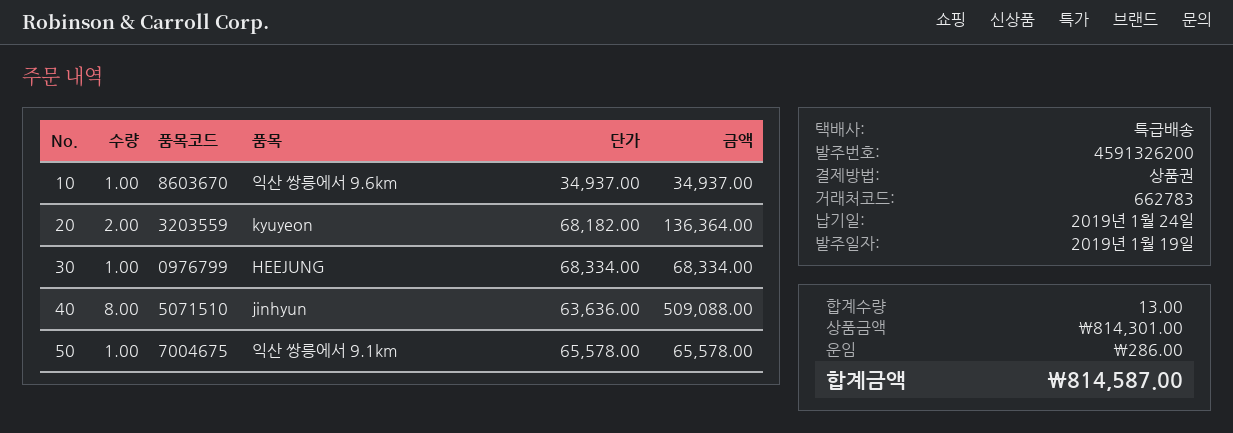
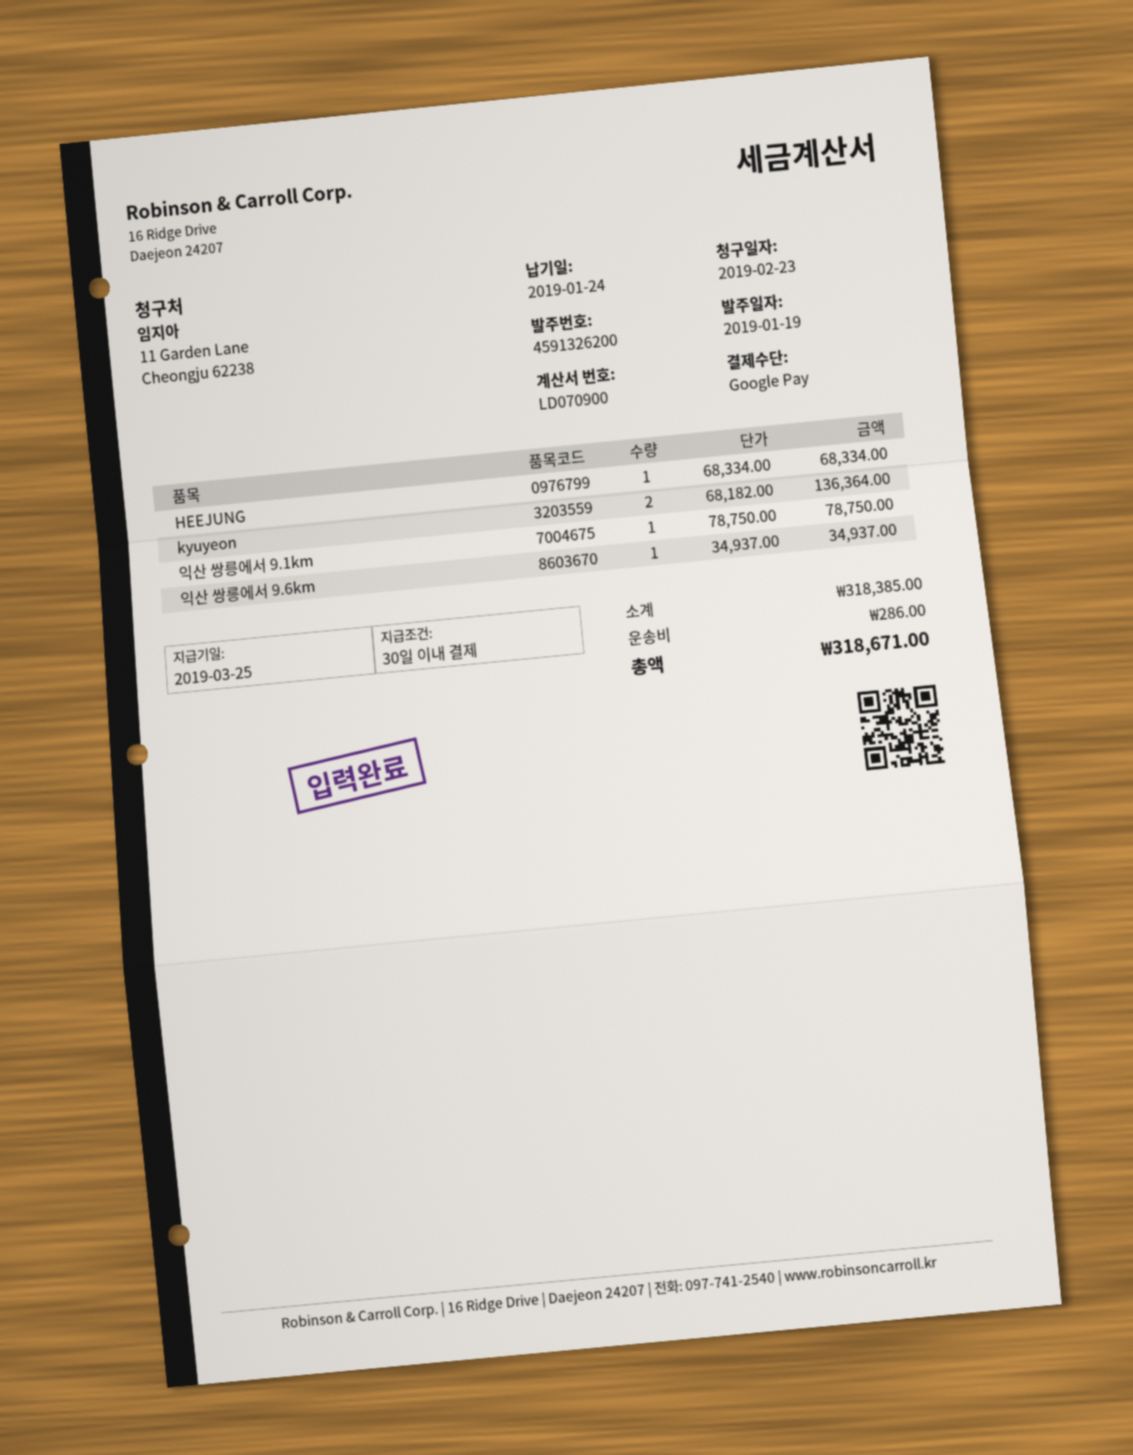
payment method: gift card -> Google Pay
jinhyun: 8 x 63636.00 = 509088.00 -> none
익산 쌍릉에서 9.1km: 1 x 65578.00 = 65578.00 -> 1 x 78750.00 = 78750.00
subtotal: 814301.00 -> 318385.00
total: 814587.00 -> 318671.00

